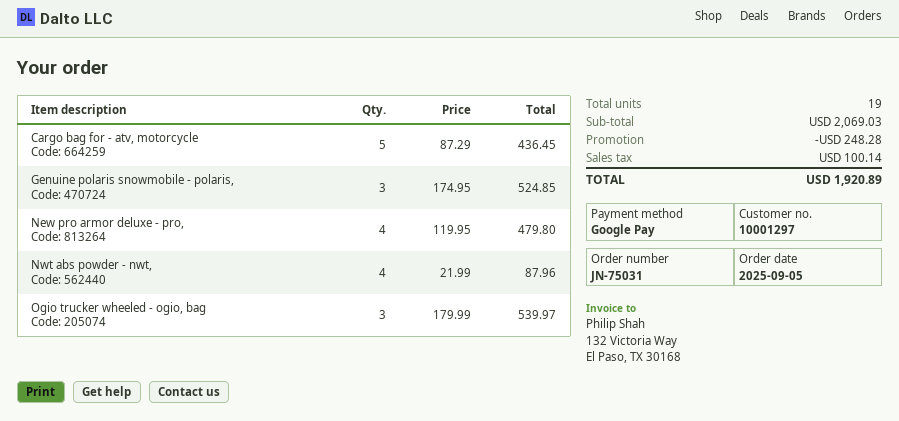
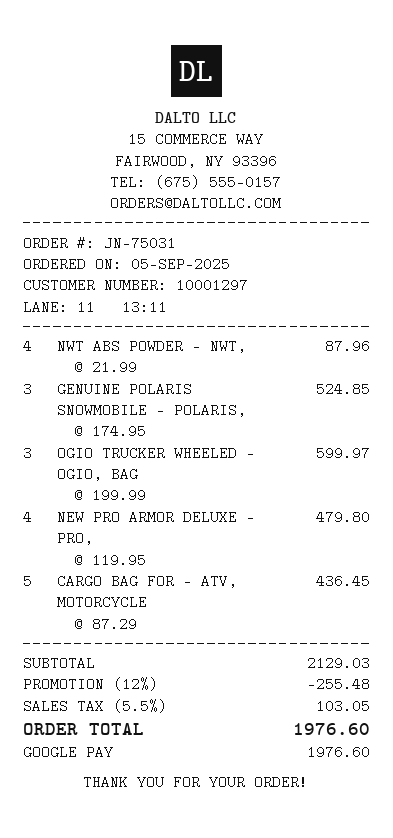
Ogio trucker wheeled - ogio, bag: 3 x 179.99 = 539.97 -> 3 x 199.99 = 599.97
subtotal: 2069.03 -> 2129.03
discount: 248.28 -> 255.48
tax: 100.14 -> 103.05
total: 1920.89 -> 1976.60

